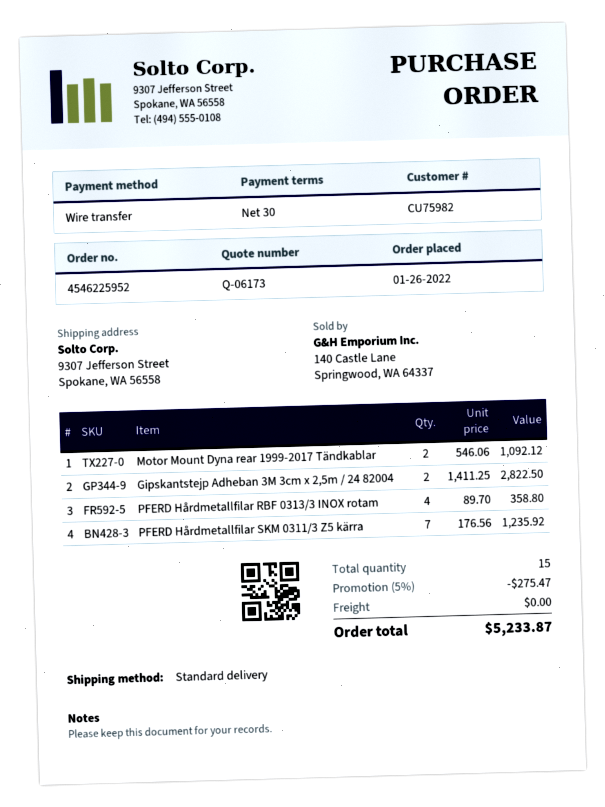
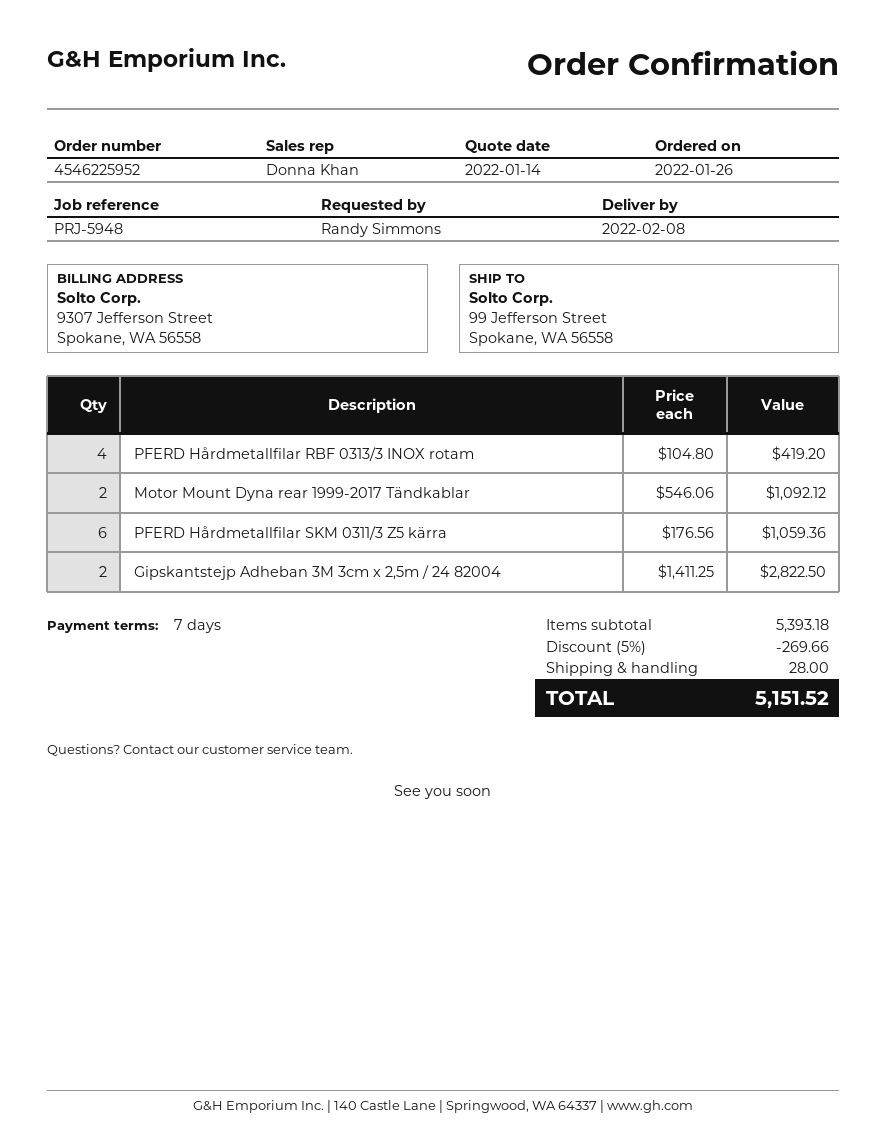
payment terms: 30 days -> 7 days
ship to: 9307 Jefferson Street, Spokane, WA 56558 -> 99 Jefferson Street, Spokane, WA 56558
PFERD Hårdmetallfilar RBF 0313/3 INOX rotam: 4 x 89.70 = 358.80 -> 4 x 104.80 = 419.20
PFERD Hårdmetallfilar SKM 0311/3 Z5 kärra: 7 x 176.56 = 1235.92 -> 6 x 176.56 = 1059.36
discount: 5% = 275.47 -> 5% = 269.66
shipping: 0.00 -> 28.00
total: 5233.87 -> 5151.52

